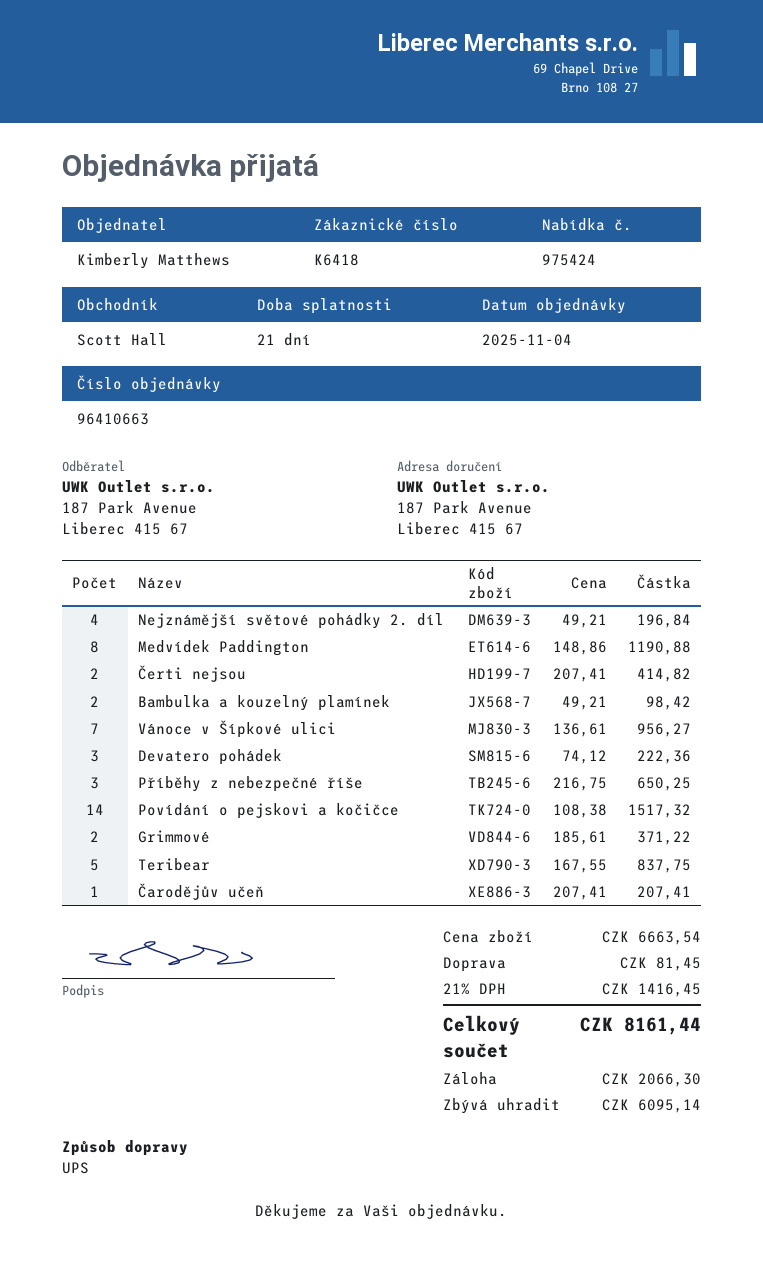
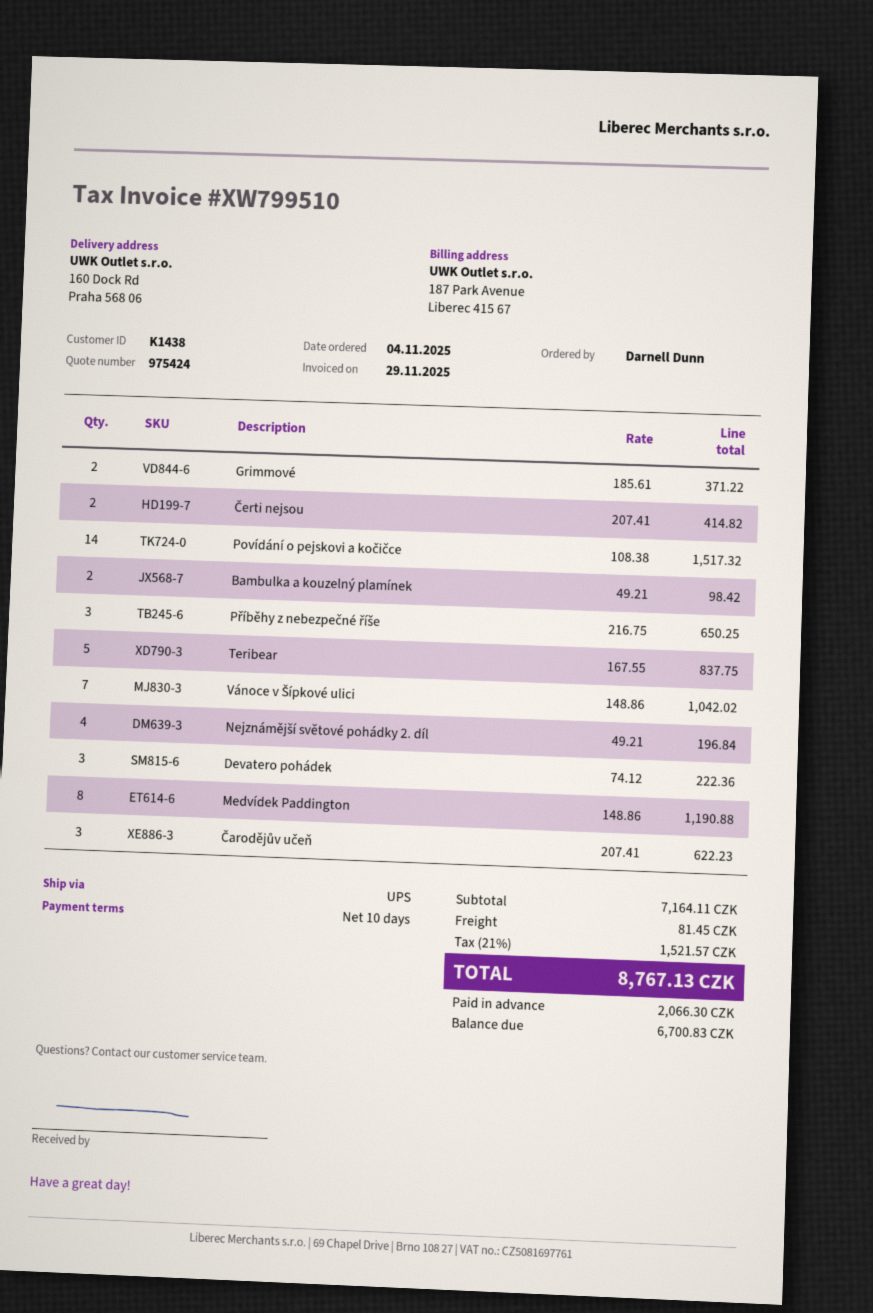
payment terms: 21 days -> 10 days
customer number: K6418 -> K1438
ordered by: Kimberly Matthews -> Darnell Dunn
ship to: 187 Park Avenue, Liberec 415 67 -> 160 Dock Rd, Praha 568 06
Vánoce v Šípkové ulici: 7 x 136.61 = 956.27 -> 7 x 148.86 = 1042.02
Čarodějův učeň: 1 x 207.41 = 207.41 -> 3 x 207.41 = 622.23
subtotal: 6663.54 -> 7164.11
tax: 21% = 1416.45 -> 21% = 1521.57
total: 8161.44 -> 8767.13
balance: 6095.14 -> 6700.83

